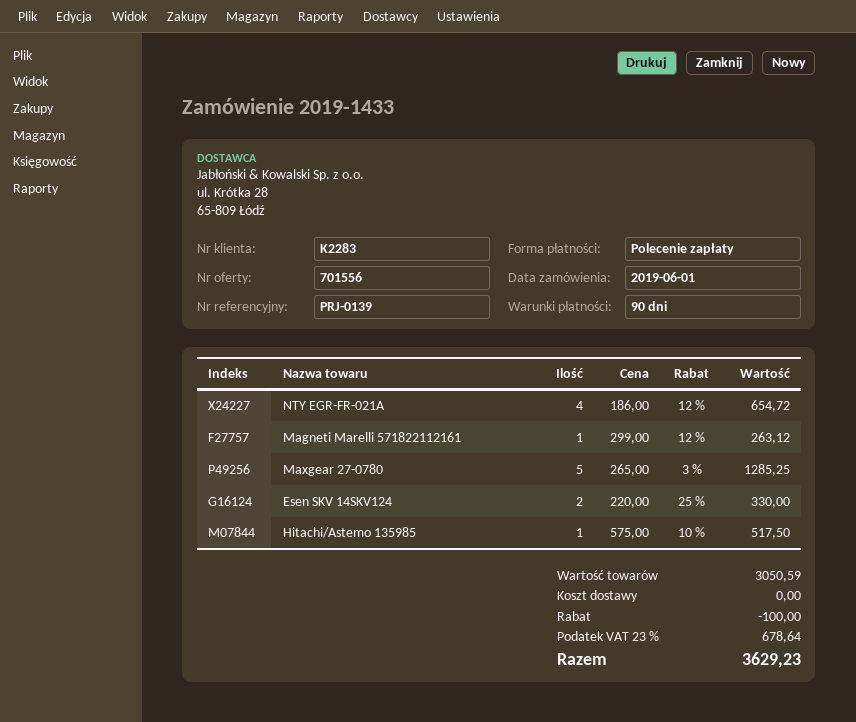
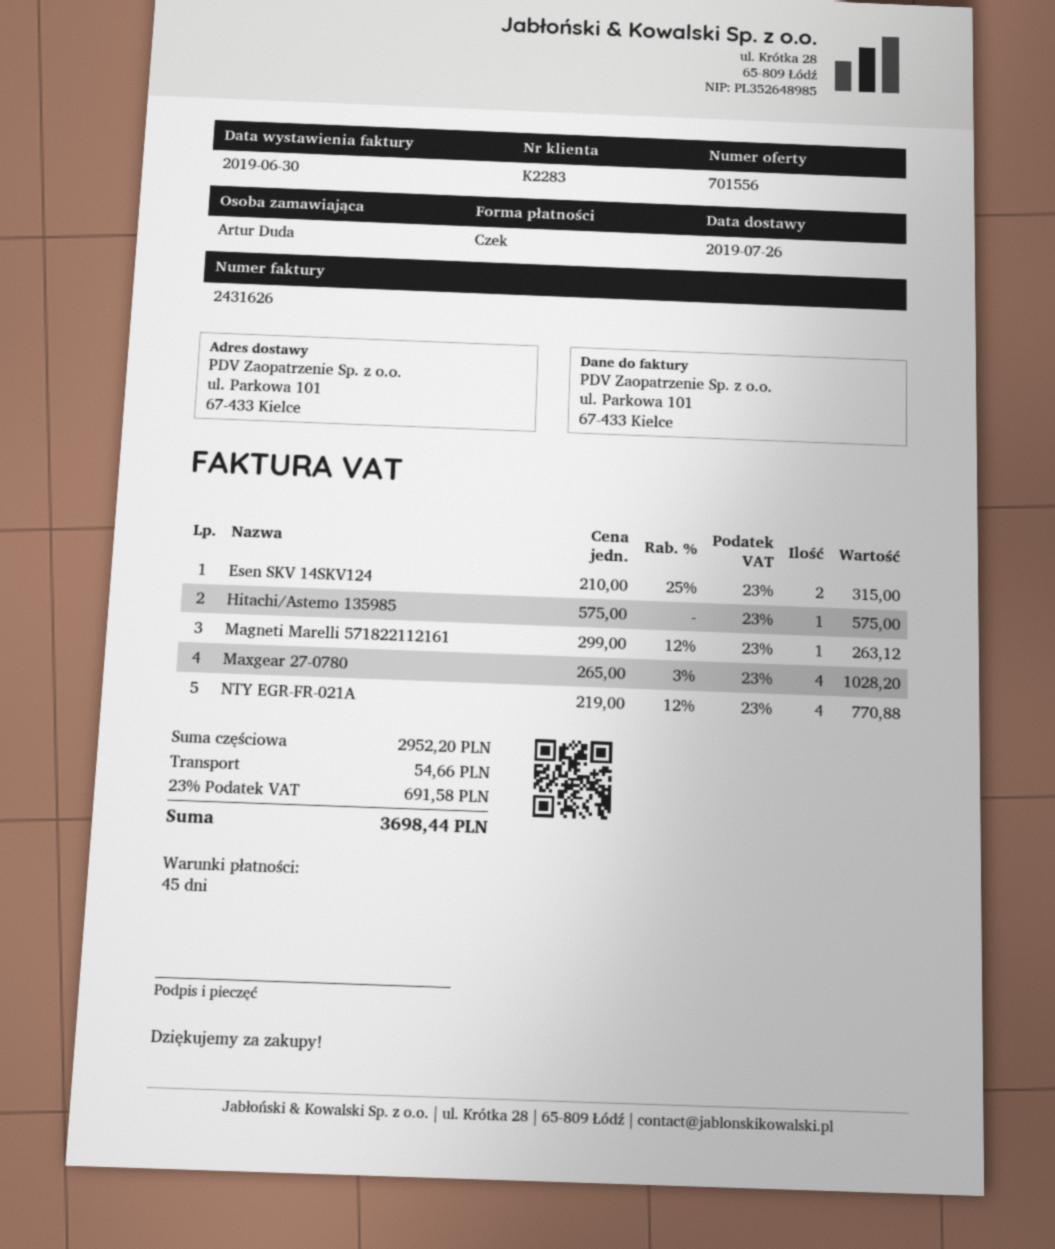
payment terms: 90 days -> 45 days
payment method: direct debit -> cheque
NTY EGR-FR-021A: 4 x 186.00 - 12% = 654.72 -> 4 x 219.00 - 12% = 770.88
Maxgear 27-0780: 5 x 265.00 - 3% = 1285.25 -> 4 x 265.00 - 3% = 1028.20
Esen SKV 14SKV124: 2 x 220.00 - 25% = 330.00 -> 2 x 210.00 - 25% = 315.00
Hitachi/Astemo 135985: 1 x 575.00 - 10% = 517.50 -> 1 x 575.00 = 575.00
subtotal: 3050.59 -> 2952.20
discount: 100.00 -> none
shipping: 0.00 -> 54.66
tax: 23% = 678.64 -> 23% = 691.58
total: 3629.23 -> 3698.44

